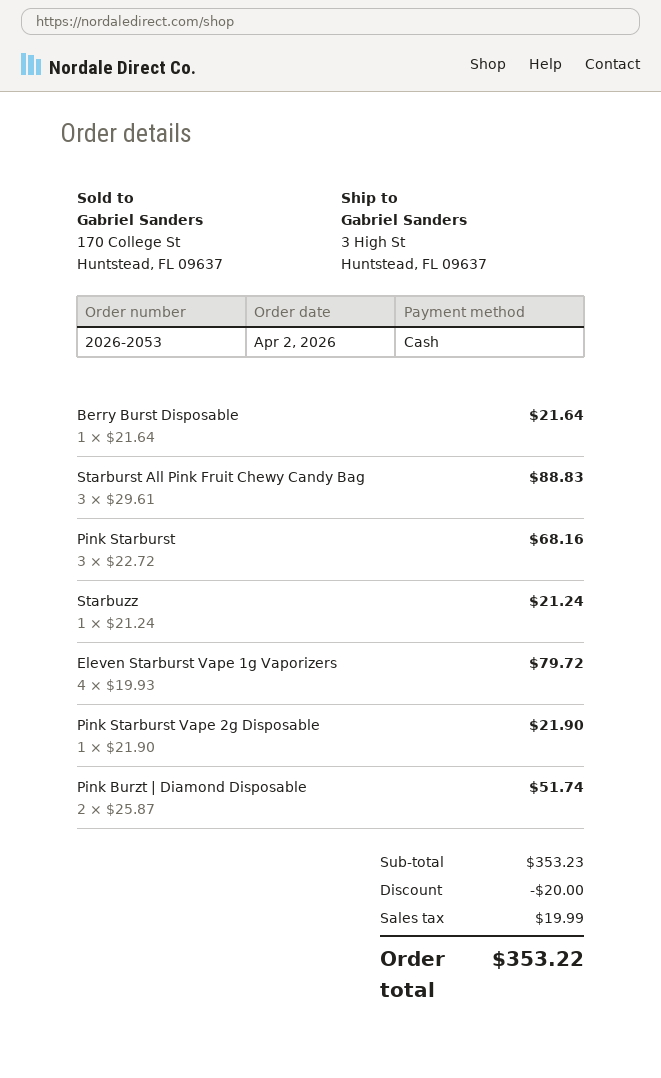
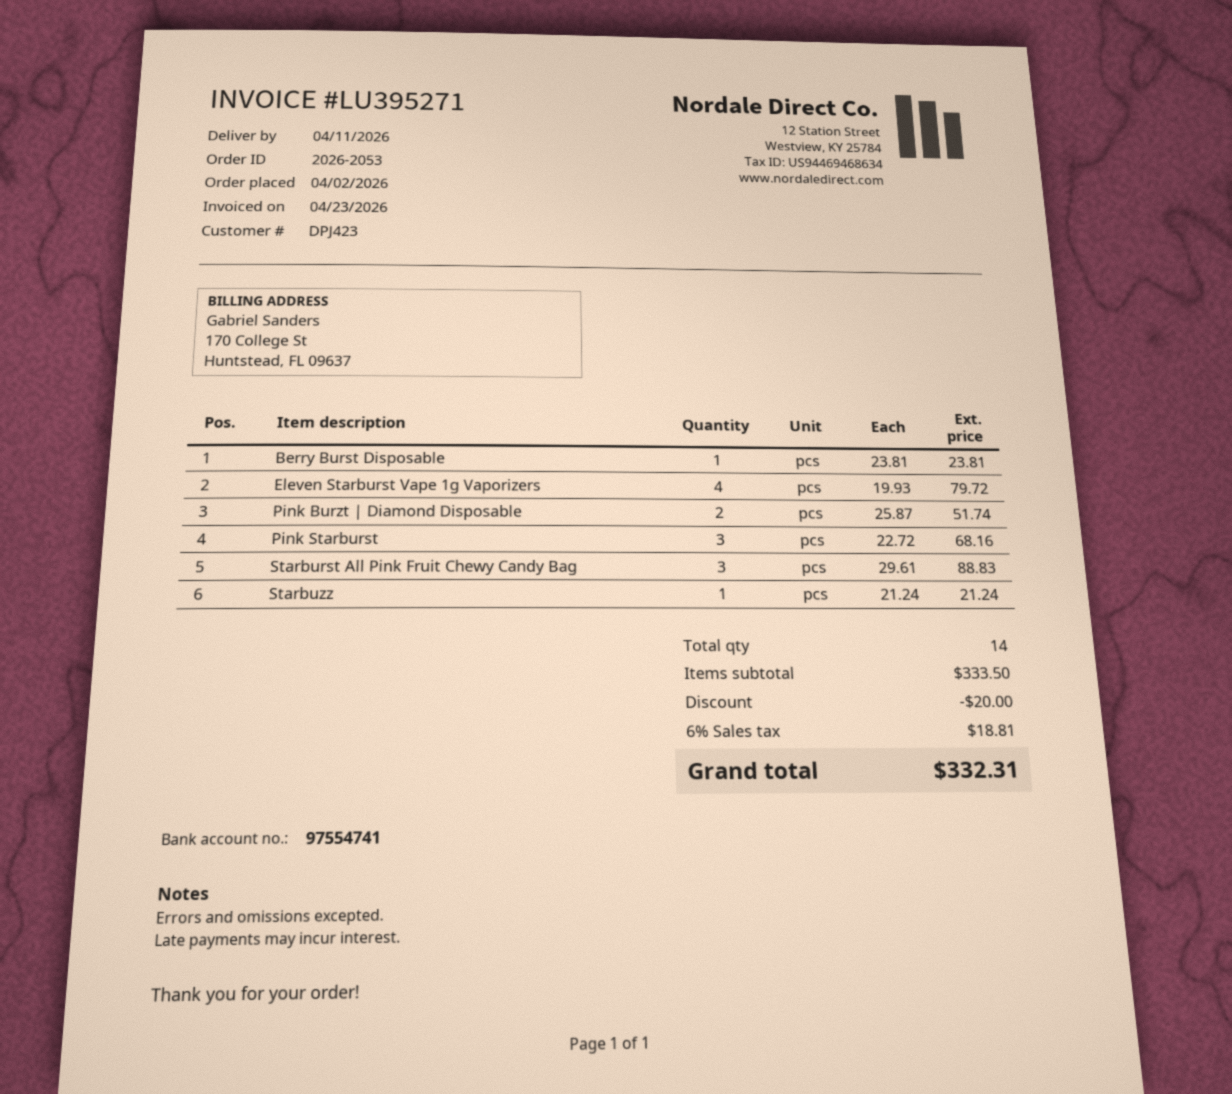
Berry Burst Disposable: 1 x 21.64 = 21.64 -> 1 x 23.81 = 23.81
Pink Starburst Vape 2g Disposable: 1 x 21.90 = 21.90 -> none
subtotal: 353.23 -> 333.50
tax: 19.99 -> 18.81
total: 353.22 -> 332.31

